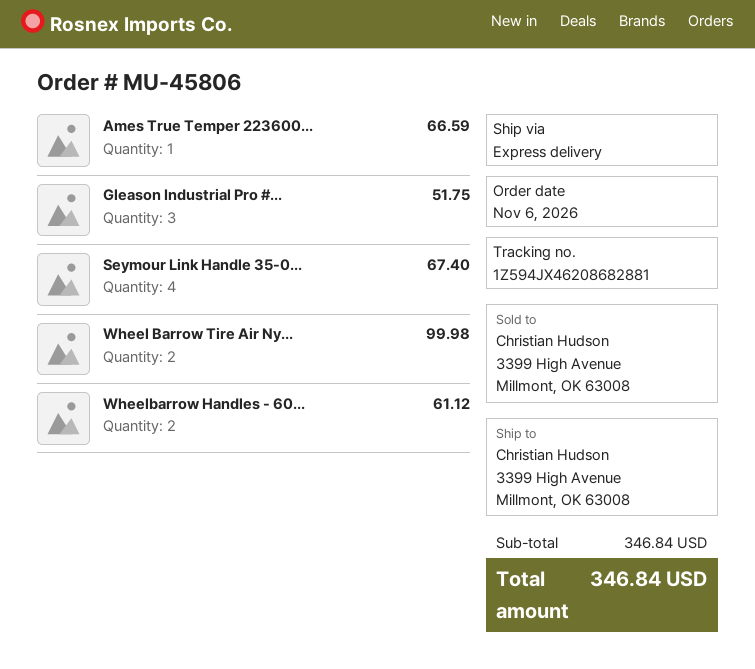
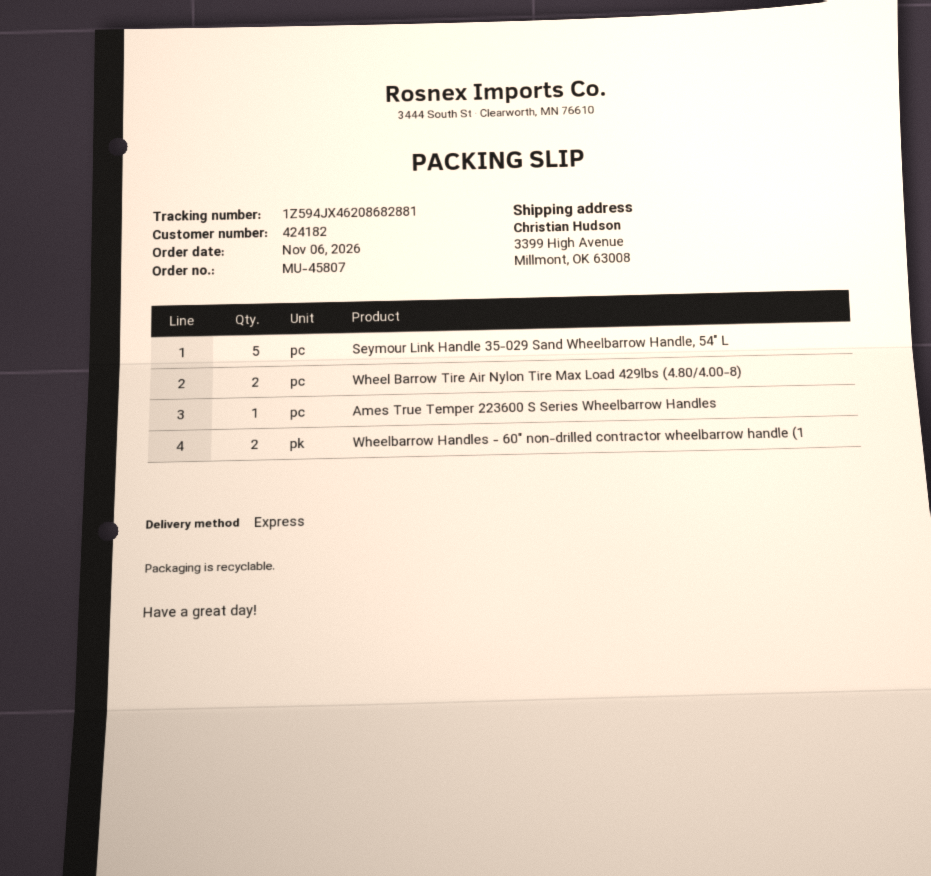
order number: MU-45806 -> MU-45807
Gleason Industrial Pro #...: 3 -> none
Seymour Link Handle 35-0...: 4 -> 5

